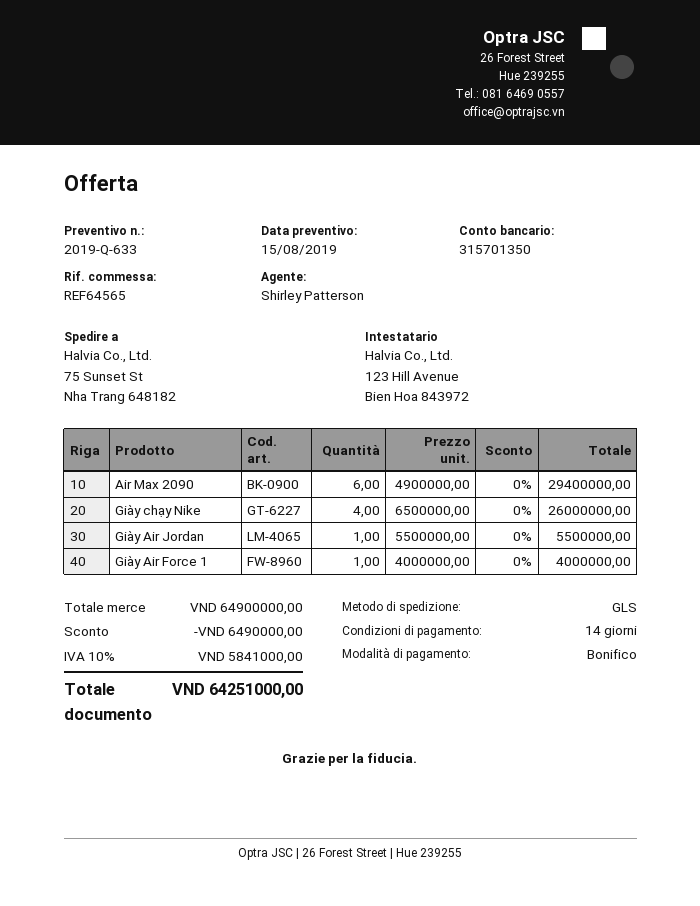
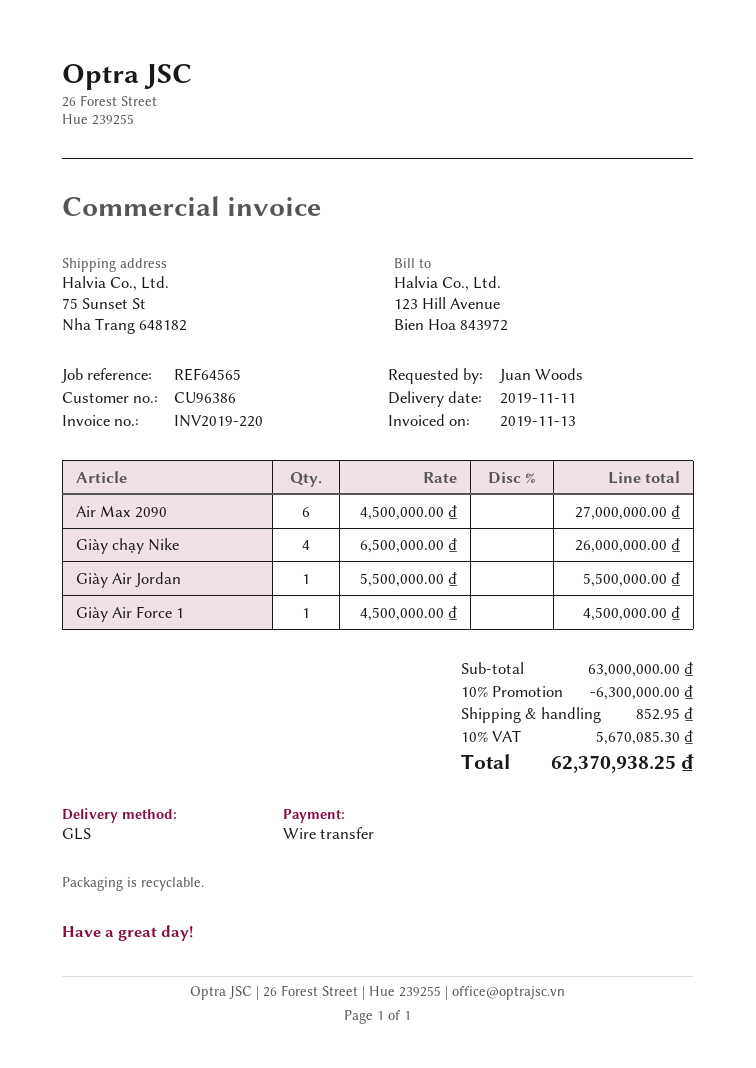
Air Max 2090: 6 x 4900000.00 = 29400000.00 -> 6 x 4500000.00 = 27000000.00
Giày Air Force 1: 1 x 4000000.00 = 4000000.00 -> 1 x 4500000.00 = 4500000.00
subtotal: 64900000.00 -> 63000000.00
discount: 6490000.00 -> 6300000.00
shipping: none -> 852.95
tax: 10% = 5841000.00 -> 10% = 5670085.30
total: 64251000.00 -> 62370938.25

